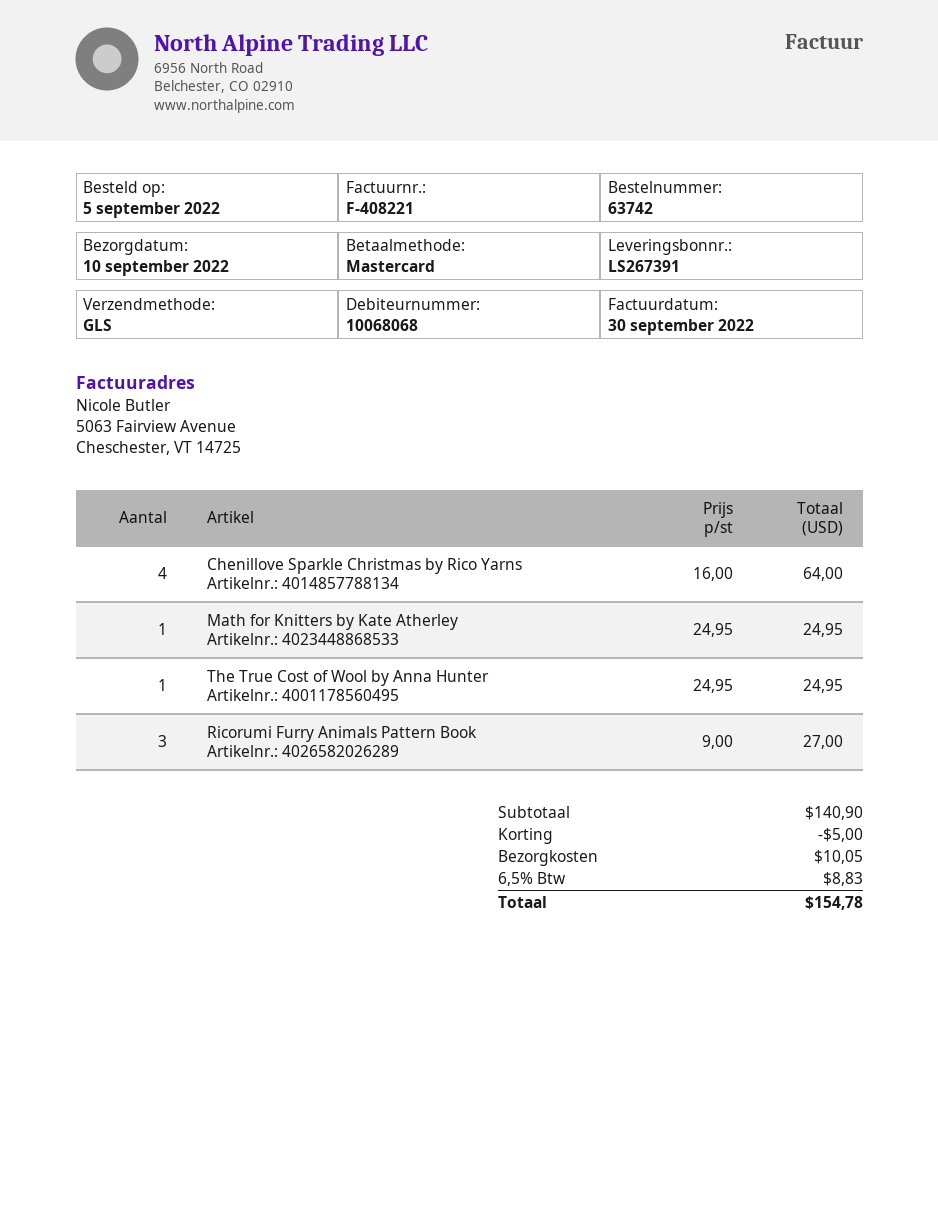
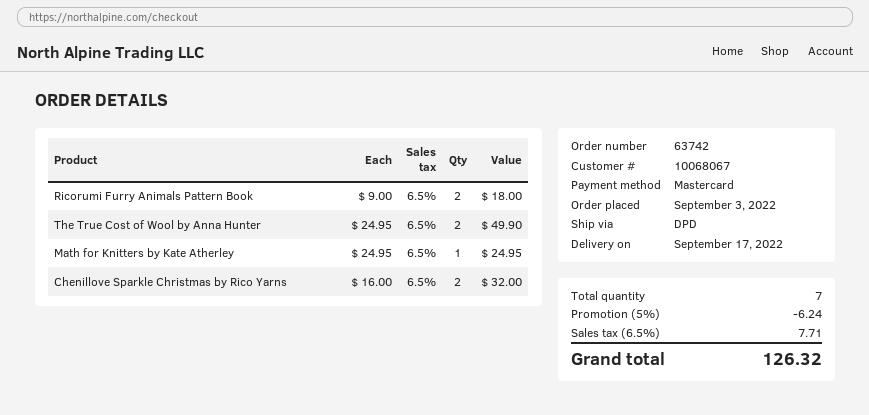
order date: 2022-09-05 -> 2022-09-03
delivery date: 2022-09-10 -> 2022-09-17
customer number: 10068068 -> 10068067
shipping method: GLS -> DPD
Chenillove Sparkle Christmas by Rico Yarns: 4 x 16.00 = 64.00 -> 2 x 16.00 = 32.00
The True Cost of Wool by Anna Hunter: 1 x 24.95 = 24.95 -> 2 x 24.95 = 49.90
Ricorumi Furry Animals Pattern Book: 3 x 9.00 = 27.00 -> 2 x 9.00 = 18.00
discount: 5.00 -> 6.24
shipping: 10.05 -> none
tax: 6.5% = 8.83 -> 6.5% = 7.71
total: 154.78 -> 126.32

